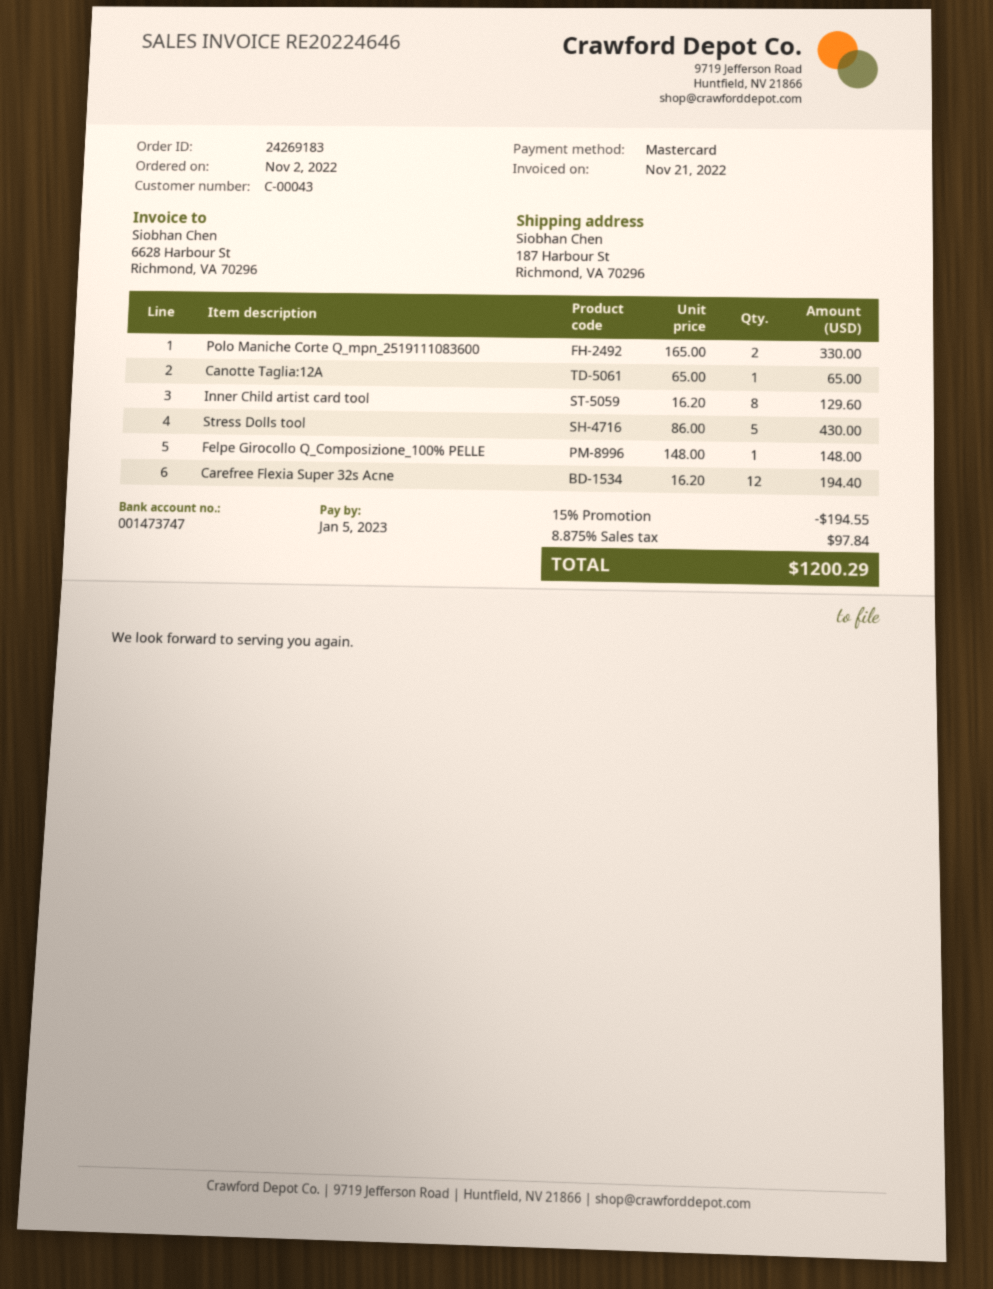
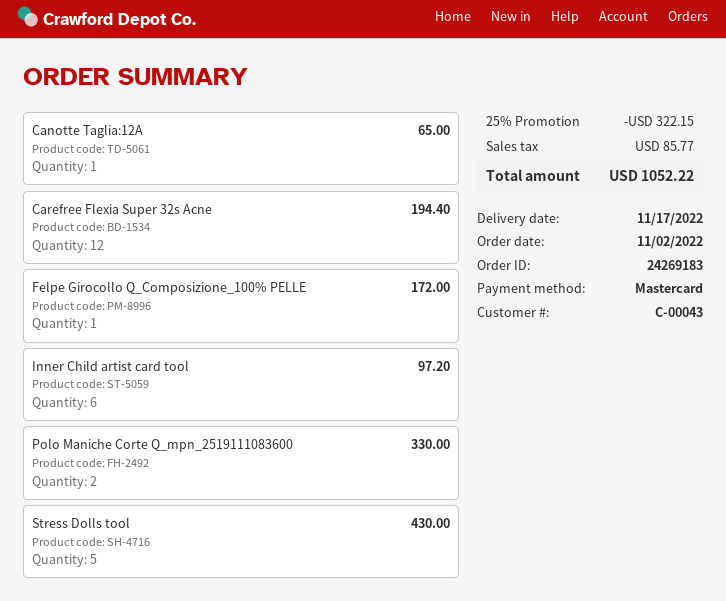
Inner Child artist card tool: 8 for 129.60 -> 6 for 97.20
Felpe Girocollo Q_Composizione_100% PELLE: 1 for 148.00 -> 1 for 172.00
discount: 15% = 194.55 -> 25% = 322.15
tax: 97.84 -> 85.77
total: 1200.29 -> 1052.22

